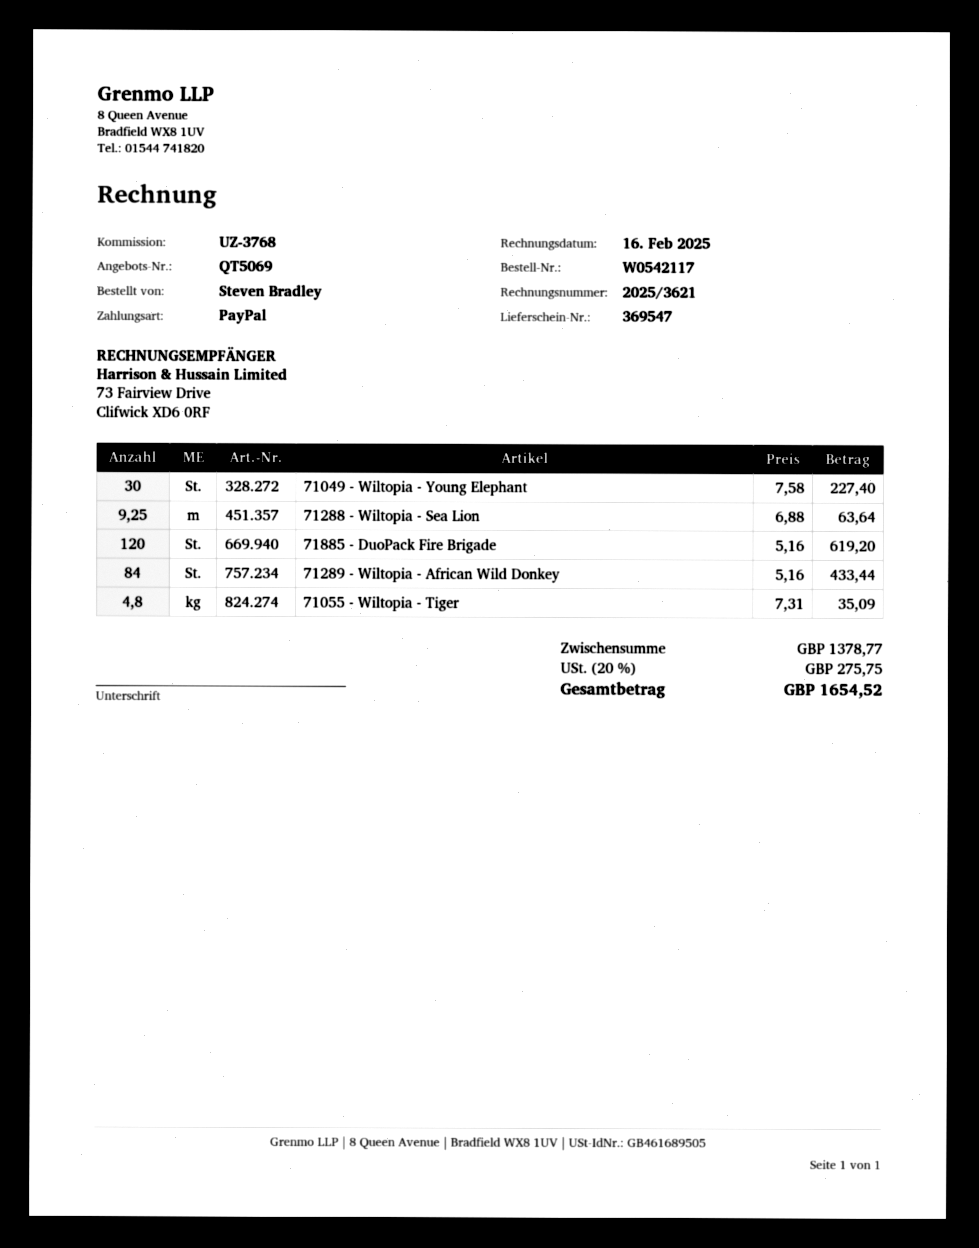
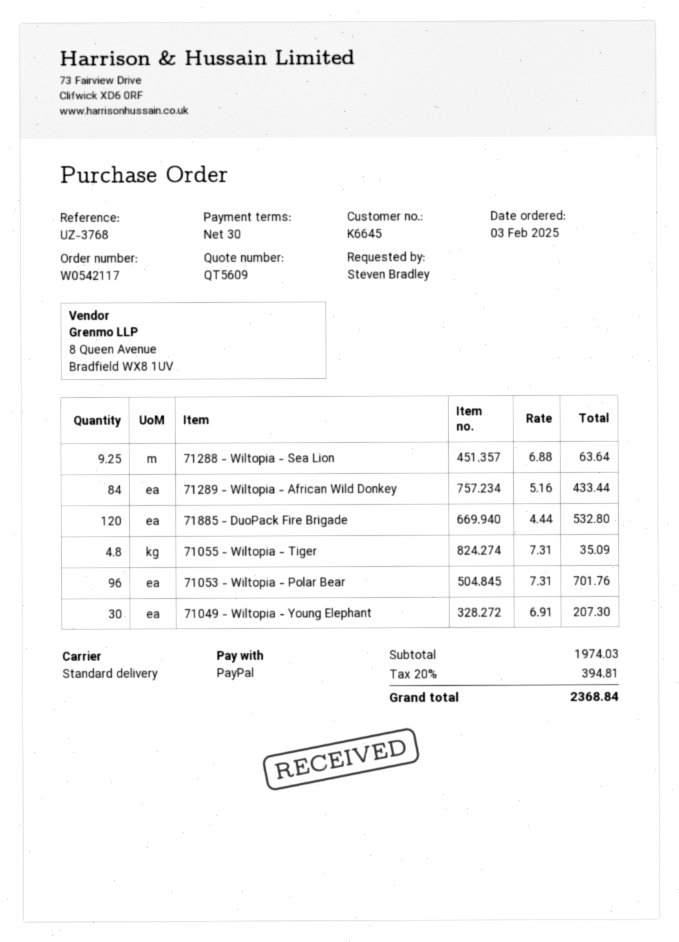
quote number: QT5069 -> QT5609
71049 - Wiltopia - Young Elephant: 30 x 7.58 = 227.40 -> 30 x 6.91 = 207.30
71885 - DuoPack Fire Brigade: 120 x 5.16 = 619.20 -> 120 x 4.44 = 532.80
71053 - Wiltopia - Polar Bear: none -> 96 x 7.31 = 701.76
subtotal: 1378.77 -> 1974.03
tax: 20% = 275.75 -> 20% = 394.81
total: 1654.52 -> 2368.84

